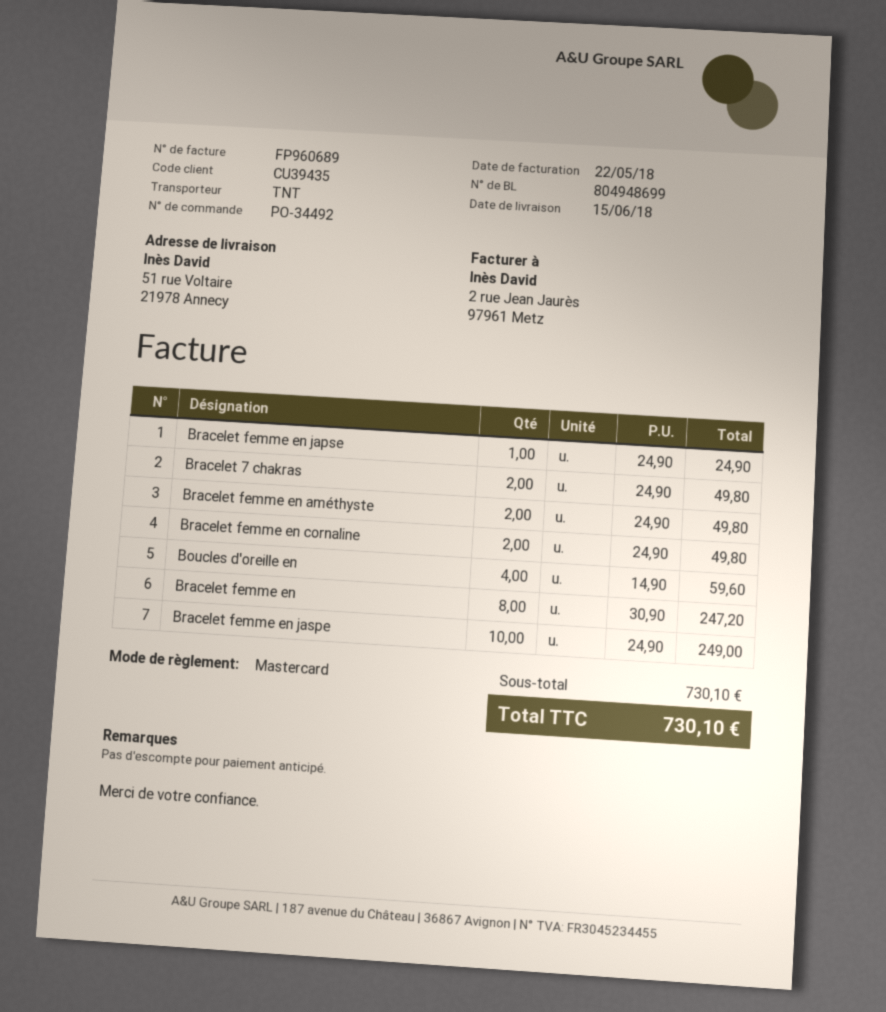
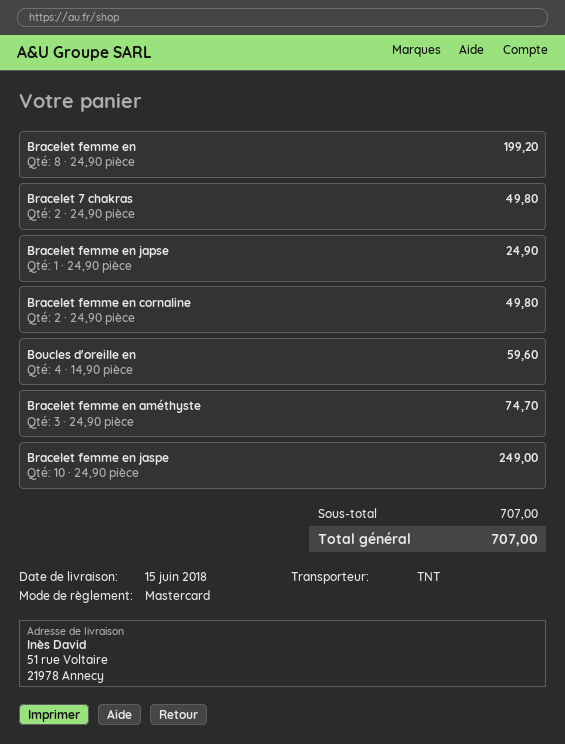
Bracelet femme en améthyste: 2 x 24.90 = 49.80 -> 3 x 24.90 = 74.70
Bracelet femme en: 8 x 30.90 = 247.20 -> 8 x 24.90 = 199.20
subtotal: 730.10 -> 707.00
total: 730.10 -> 707.00

